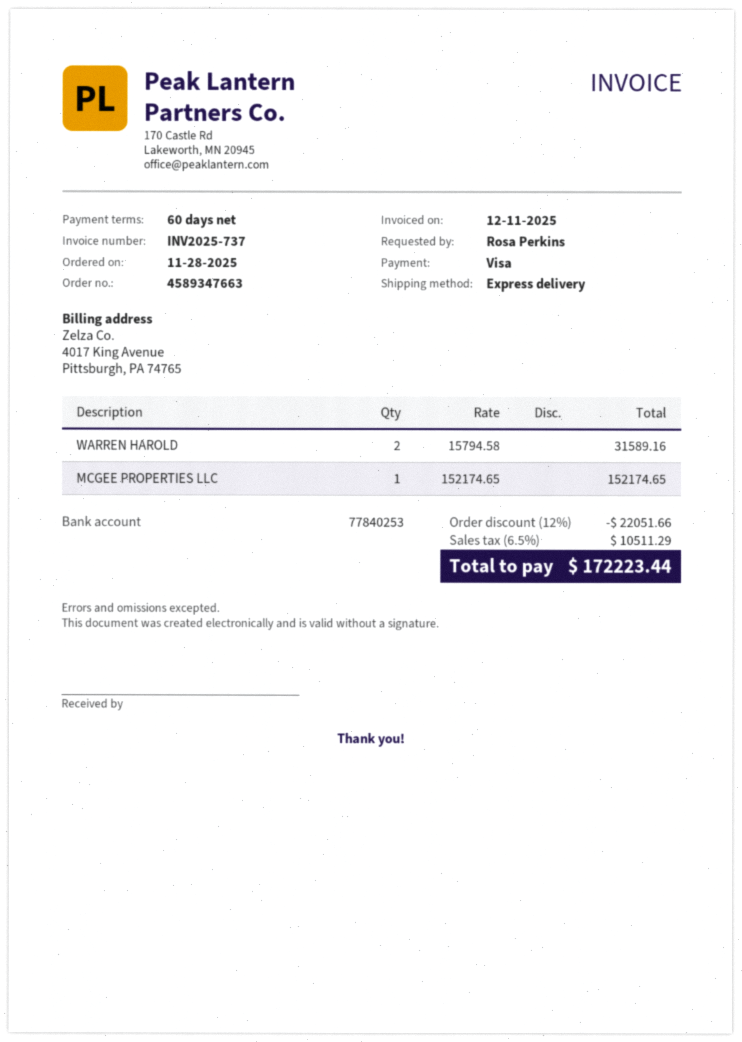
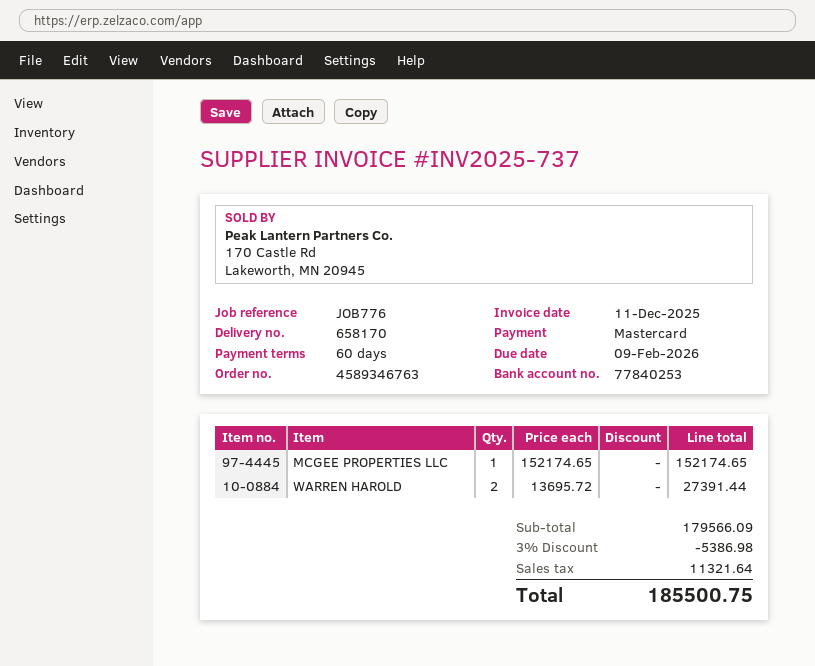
order number: 4589347663 -> 4589346763
payment method: Visa -> Mastercard
WARREN HAROLD: 2 x 15794.58 = 31589.16 -> 2 x 13695.72 = 27391.44
discount: 12% = 22051.66 -> 3% = 5386.98
tax: 10511.29 -> 11321.64
total: 172223.44 -> 185500.75

